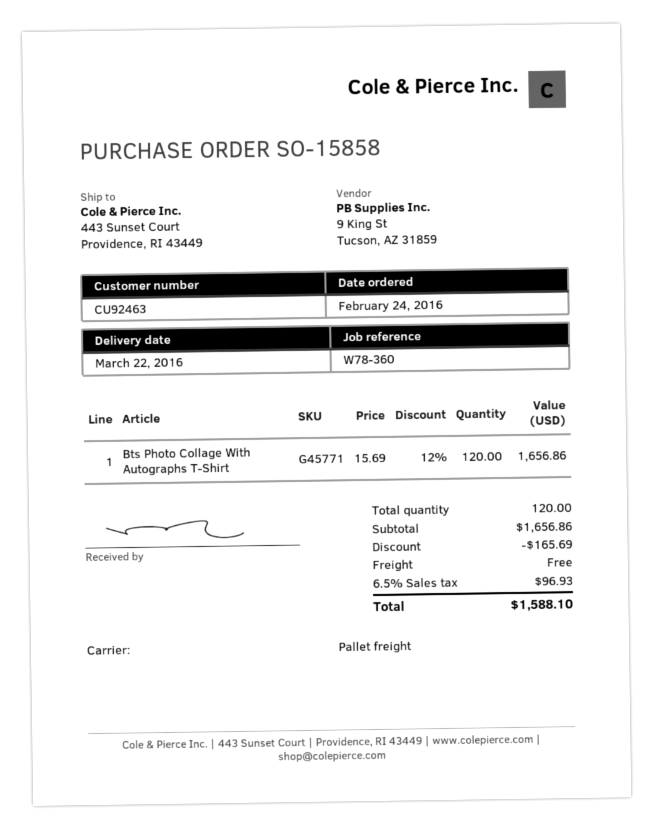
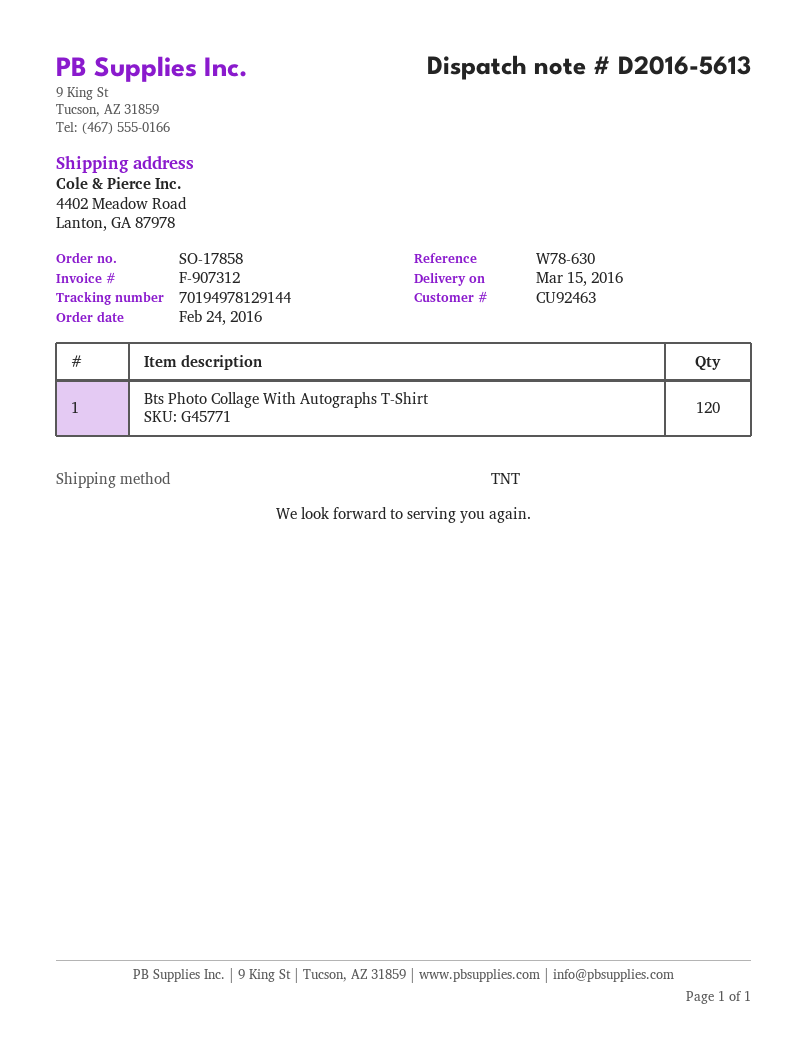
order number: SO-15858 -> SO-17858
delivery date: 2016-03-22 -> 2016-03-15
reference: W78-360 -> W78-630
shipping method: pallet freight -> TNT
ship to: 443 Sunset Court, Providence, RI 43449 -> 4402 Meadow Road, Lanton, GA 87978

